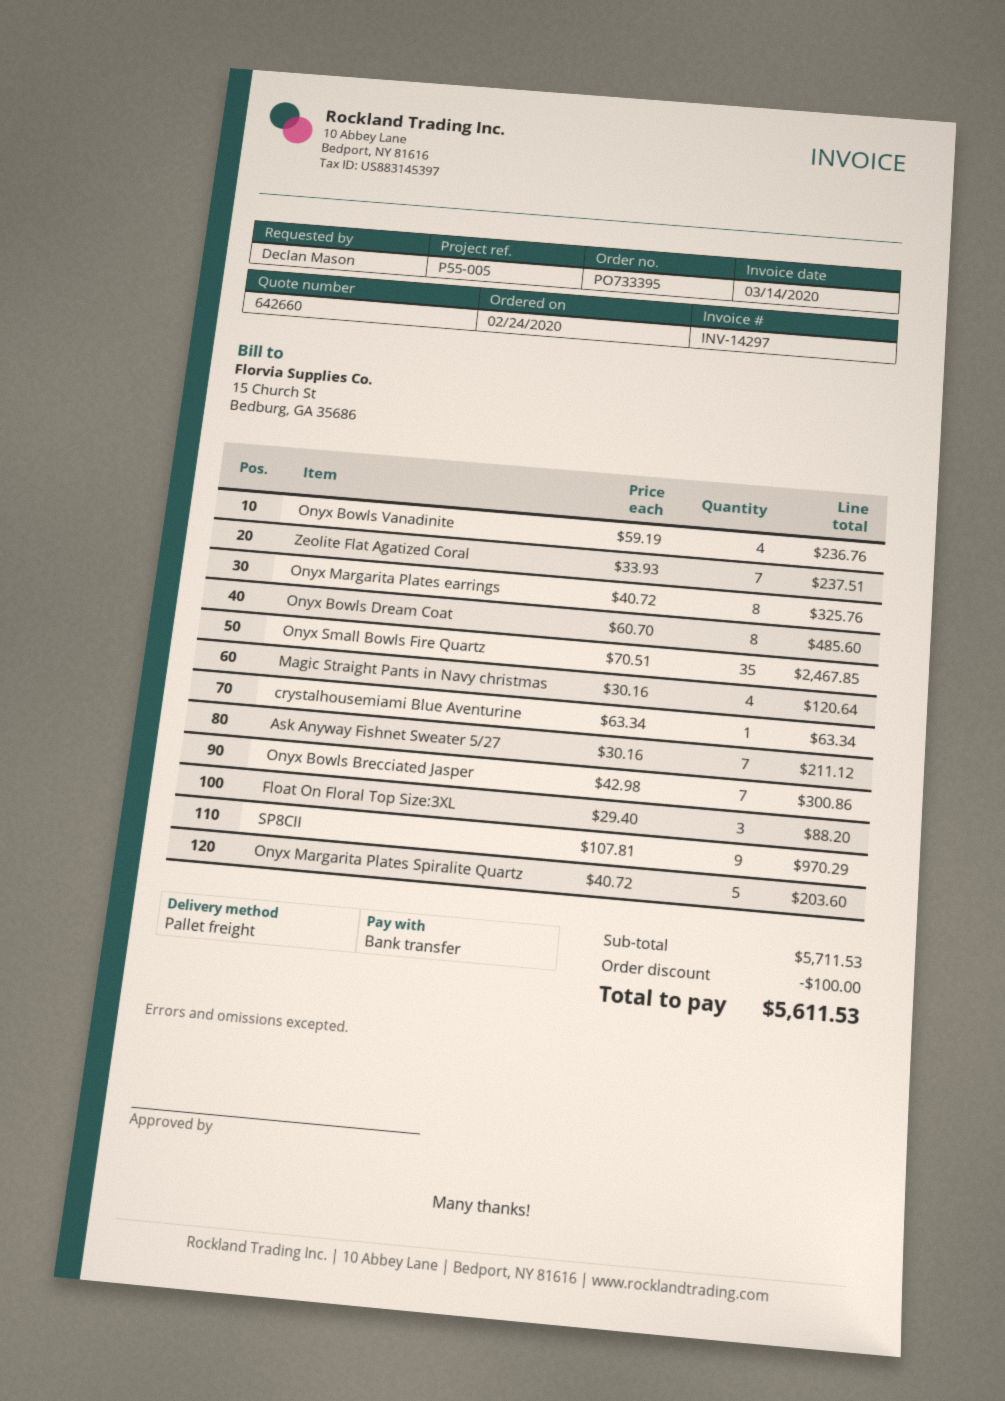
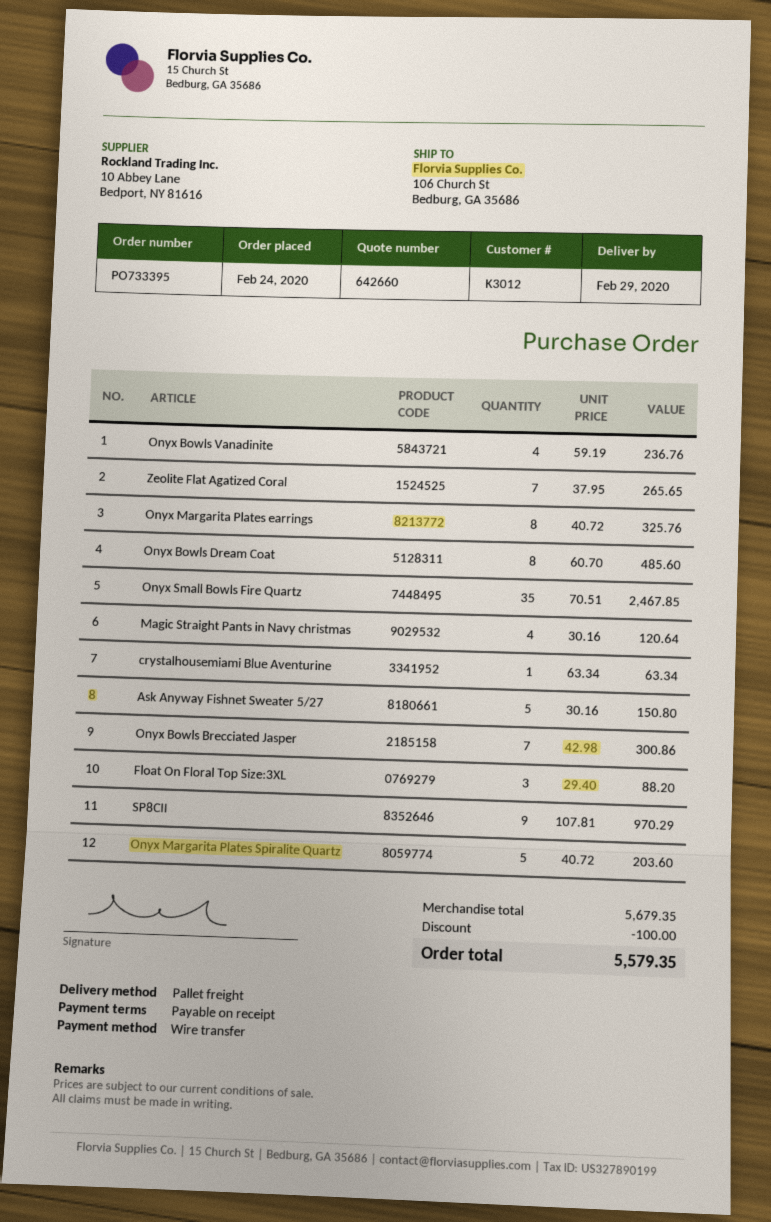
Zeolite Flat Agatized Coral: 7 x 33.93 = 237.51 -> 7 x 37.95 = 265.65
Ask Anyway Fishnet Sweater 5/27: 7 x 30.16 = 211.12 -> 5 x 30.16 = 150.80
subtotal: 5711.53 -> 5679.35
total: 5611.53 -> 5579.35

